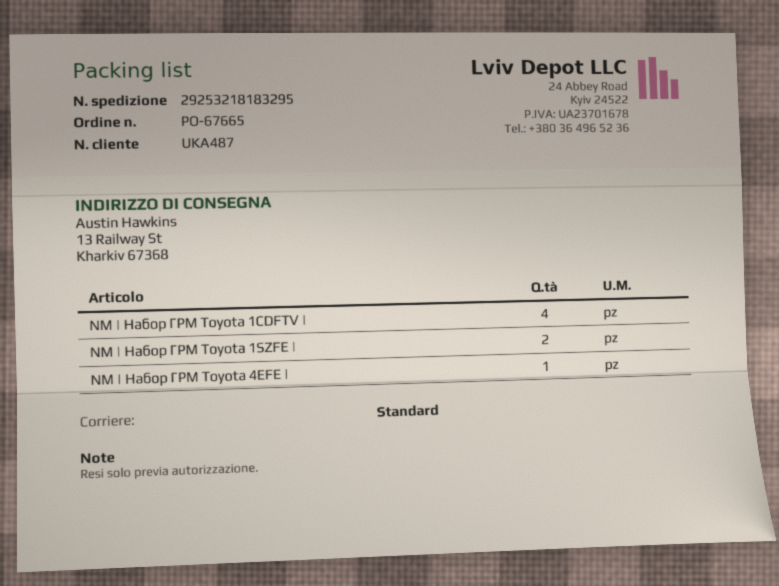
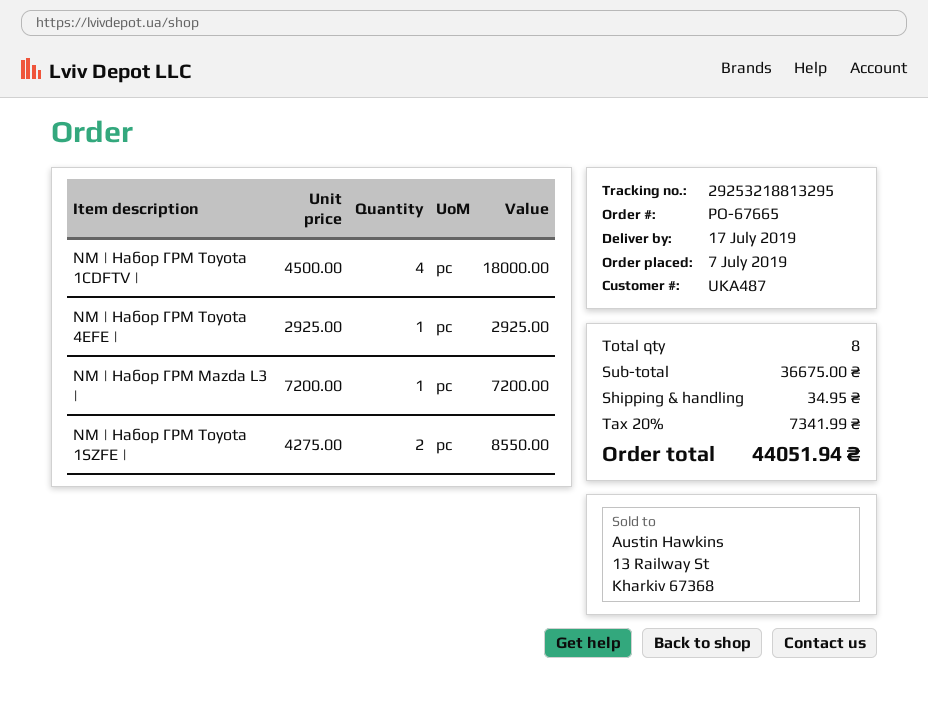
tracking number: 29253218183295 -> 29253218813295
NM | Набор ГРМ Mazda L3 |: none -> 1

